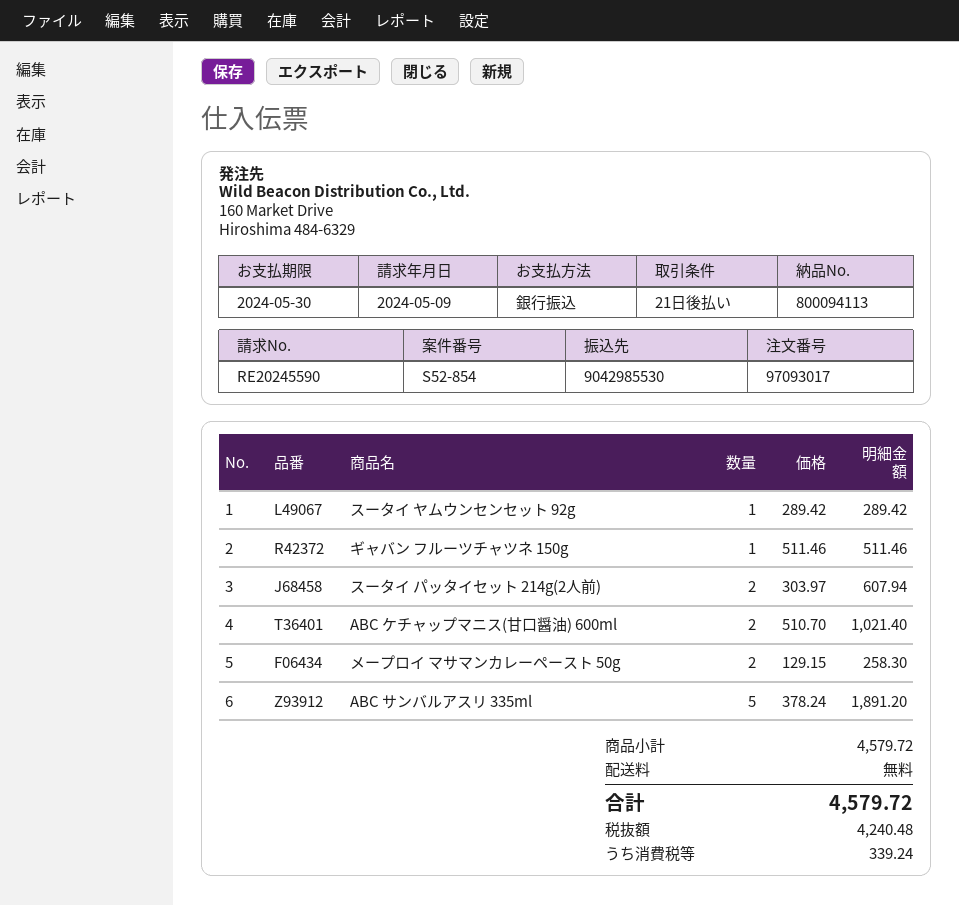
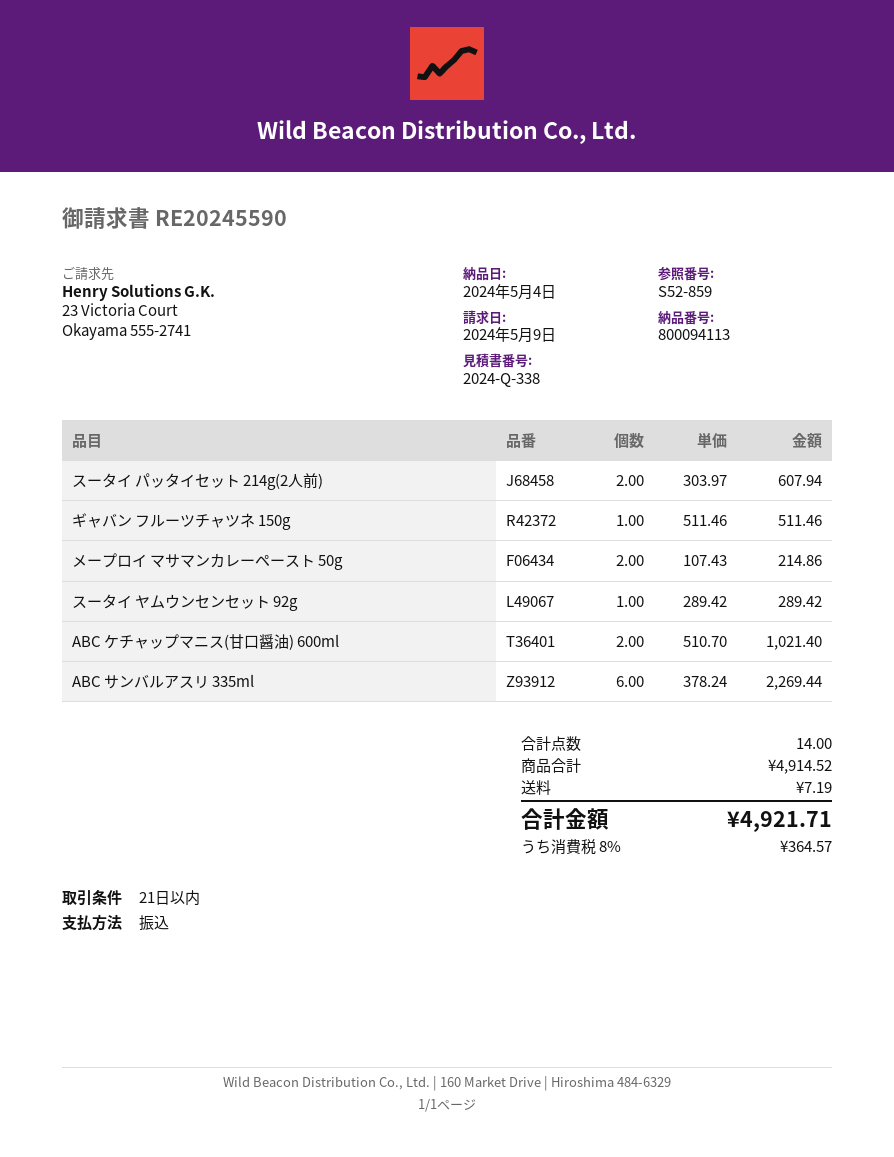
reference: S52-854 -> S52-859
メープロイ マサマンカレーペースト 50g: 2 x 129.15 = 258.30 -> 2 x 107.43 = 214.86
ABC サンバルアスリ 335ml: 5 x 378.24 = 1891.20 -> 6 x 378.24 = 2269.44
subtotal: 4579.72 -> 4914.52
shipping: 0.00 -> 7.19
tax: 339.24 -> 364.57
total: 4579.72 -> 4921.71

